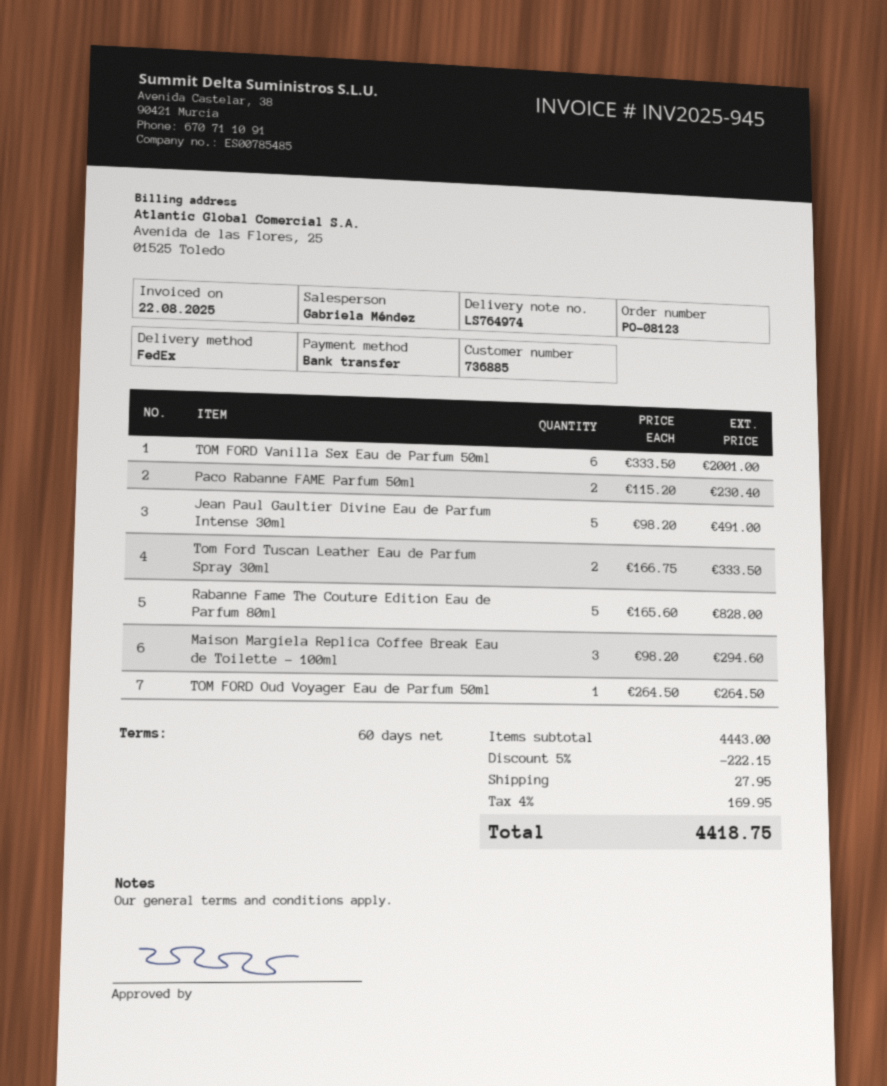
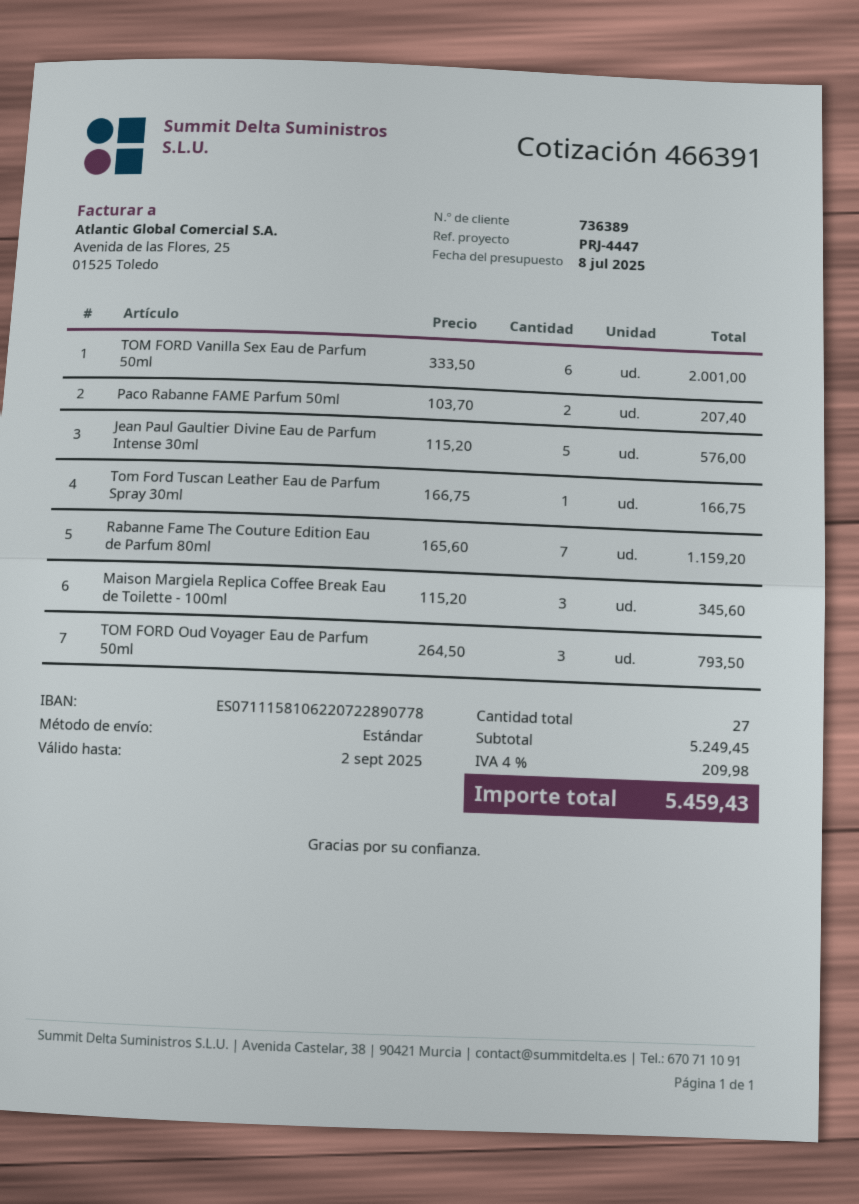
customer number: 736885 -> 736389
shipping method: FedEx -> standard
Paco Rabanne FAME Parfum 50ml: 2 x 115.20 = 230.40 -> 2 x 103.70 = 207.40
Jean Paul Gaultier Divine Eau de Parfum Intense 30ml: 5 x 98.20 = 491.00 -> 5 x 115.20 = 576.00
Tom Ford Tuscan Leather Eau de Parfum Spray 30ml: 2 x 166.75 = 333.50 -> 1 x 166.75 = 166.75
Rabanne Fame The Couture Edition Eau de Parfum 80ml: 5 x 165.60 = 828.00 -> 7 x 165.60 = 1159.20
Maison Margiela Replica Coffee Break Eau de Toilette - 100ml: 3 x 98.20 = 294.60 -> 3 x 115.20 = 345.60
TOM FORD Oud Voyager Eau de Parfum 50ml: 1 x 264.50 = 264.50 -> 3 x 264.50 = 793.50
subtotal: 4443.00 -> 5249.45
discount: 5% = 222.15 -> none
shipping: 27.95 -> none
tax: 4% = 169.95 -> 4% = 209.98
total: 4418.75 -> 5459.43

